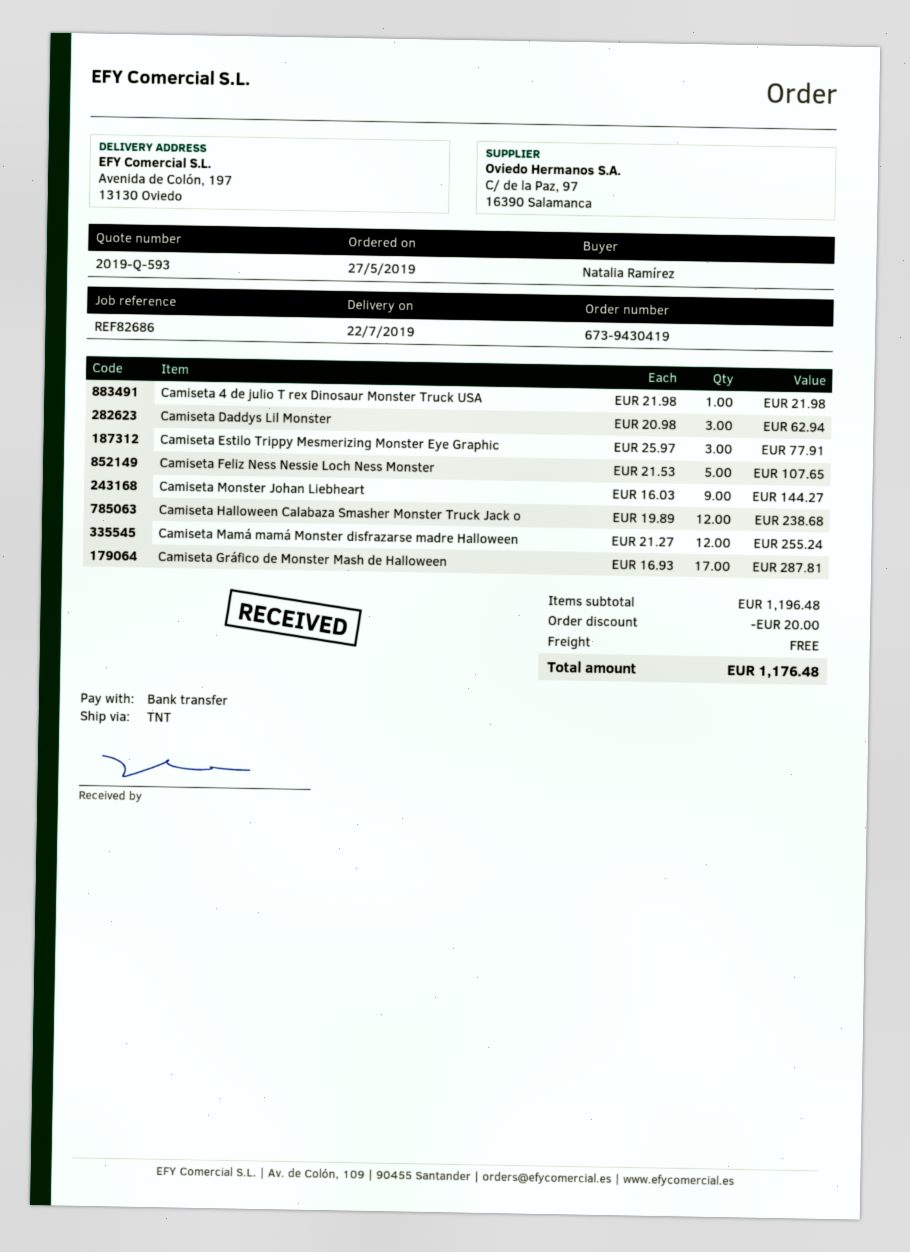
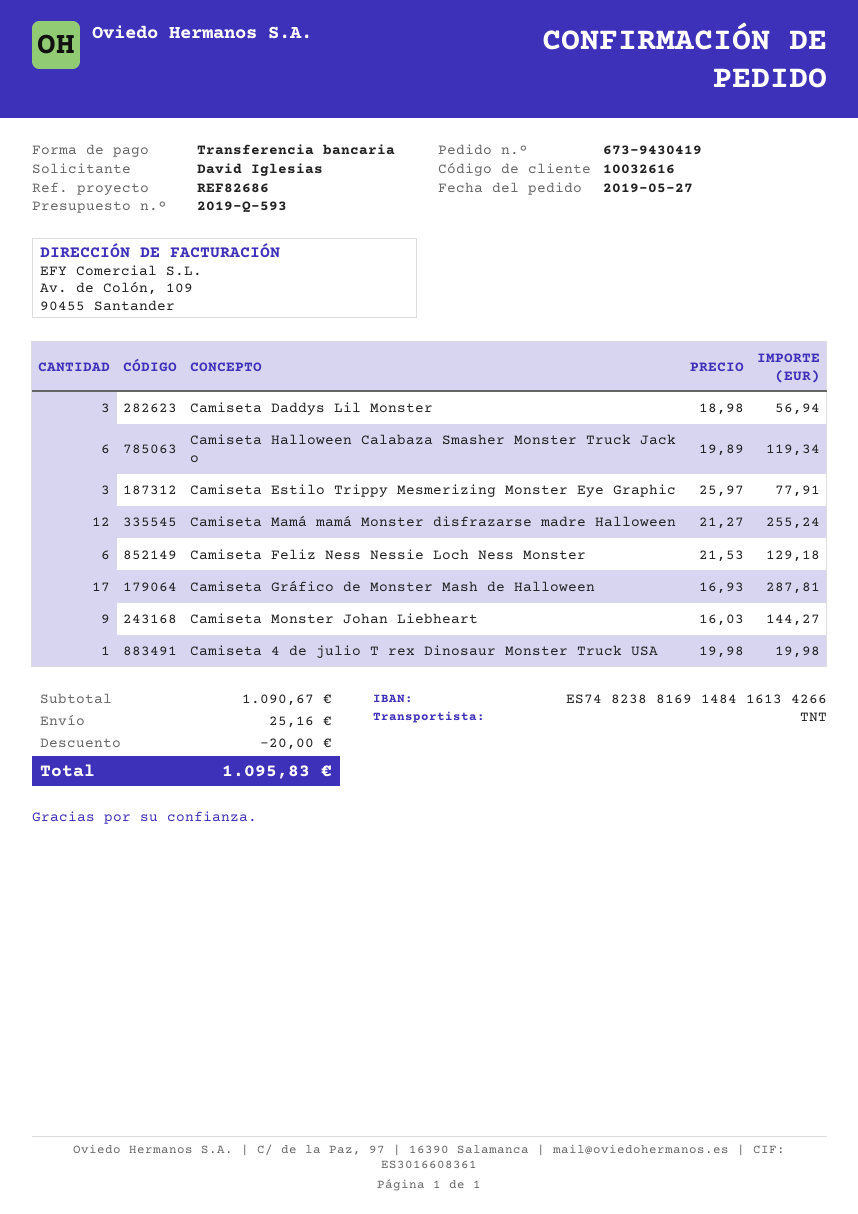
ordered by: Natalia Ramírez -> David Iglesias
Camiseta 4 de julio T rex Dinosaur Monster Truck USA: 1 x 21.98 = 21.98 -> 1 x 19.98 = 19.98
Camiseta Daddys Lil Monster: 3 x 20.98 = 62.94 -> 3 x 18.98 = 56.94
Camiseta Feliz Ness Nessie Loch Ness Monster: 5 x 21.53 = 107.65 -> 6 x 21.53 = 129.18
Camiseta Halloween Calabaza Smasher Monster Truck Jack o: 12 x 19.89 = 238.68 -> 6 x 19.89 = 119.34
subtotal: 1196.48 -> 1090.67
shipping: 0.00 -> 25.16
total: 1176.48 -> 1095.83

